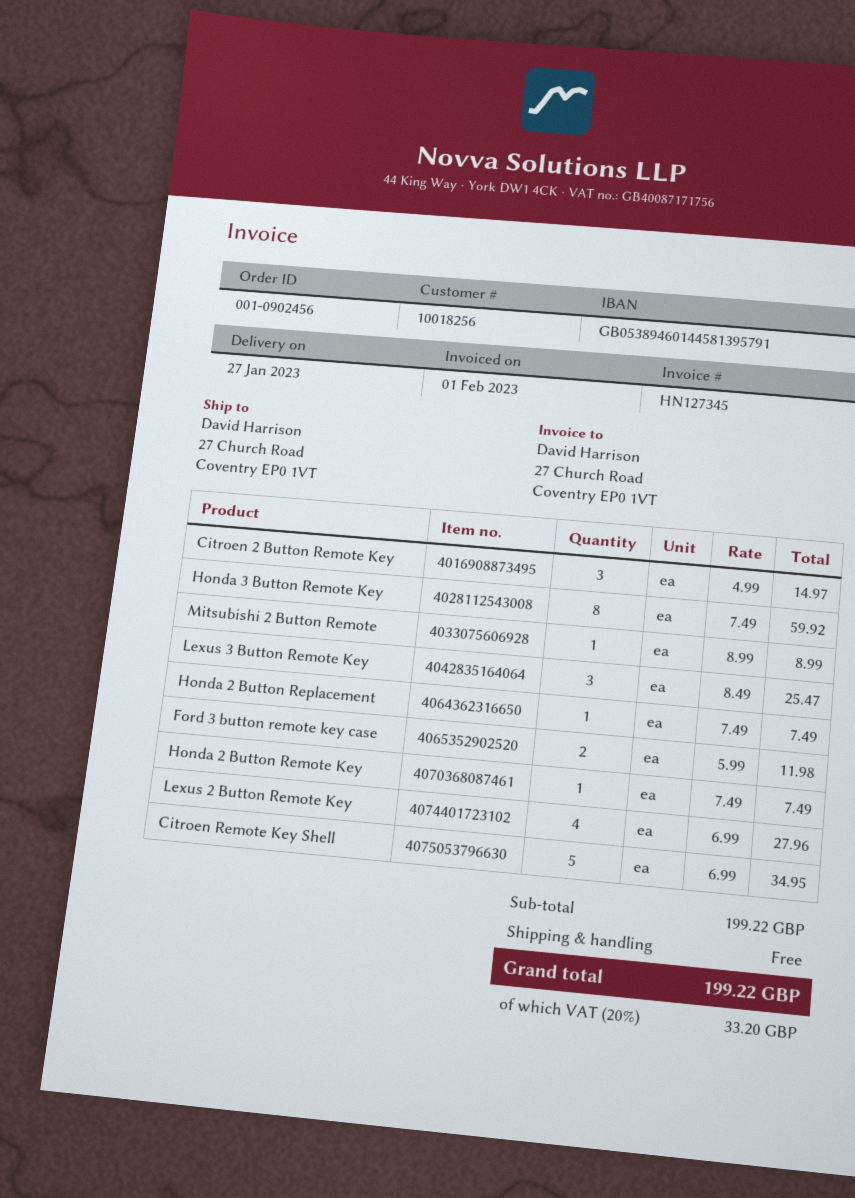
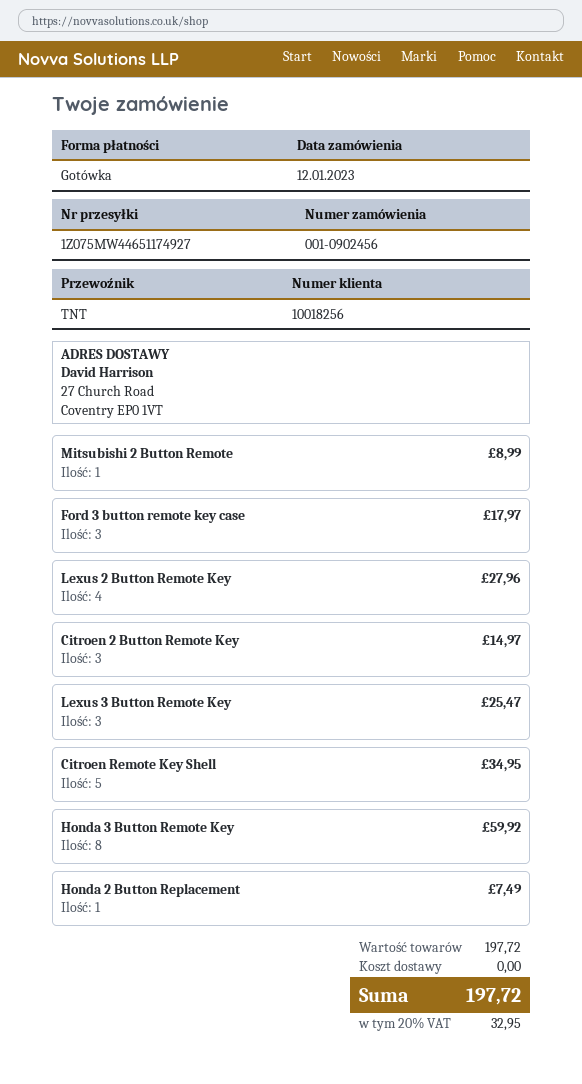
Ford 3 button remote key case: 2 for 11.98 -> 3 for 17.97
Honda 2 Button Remote Key: 1 for 7.49 -> none
subtotal: 199.22 -> 197.72
tax: 20% = 33.20 -> 20% = 32.95
total: 199.22 -> 197.72

